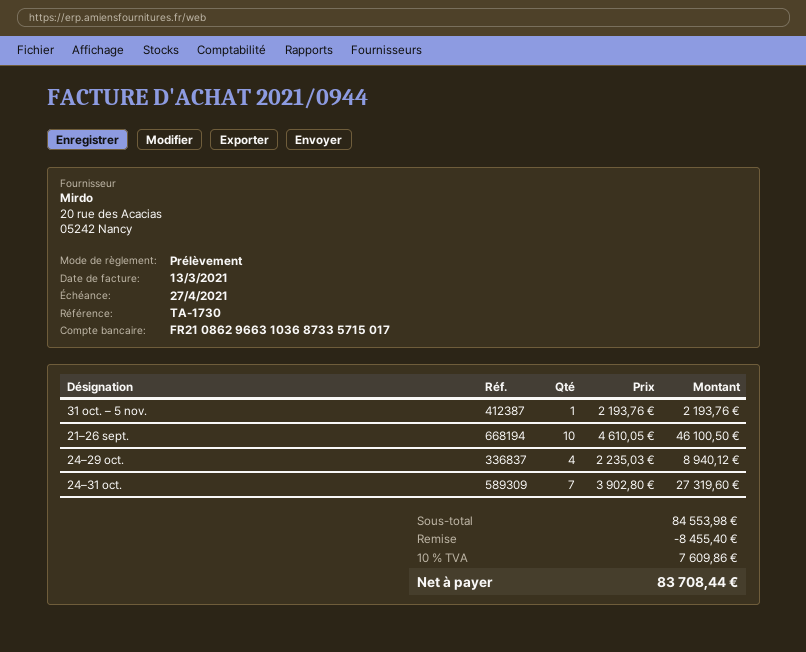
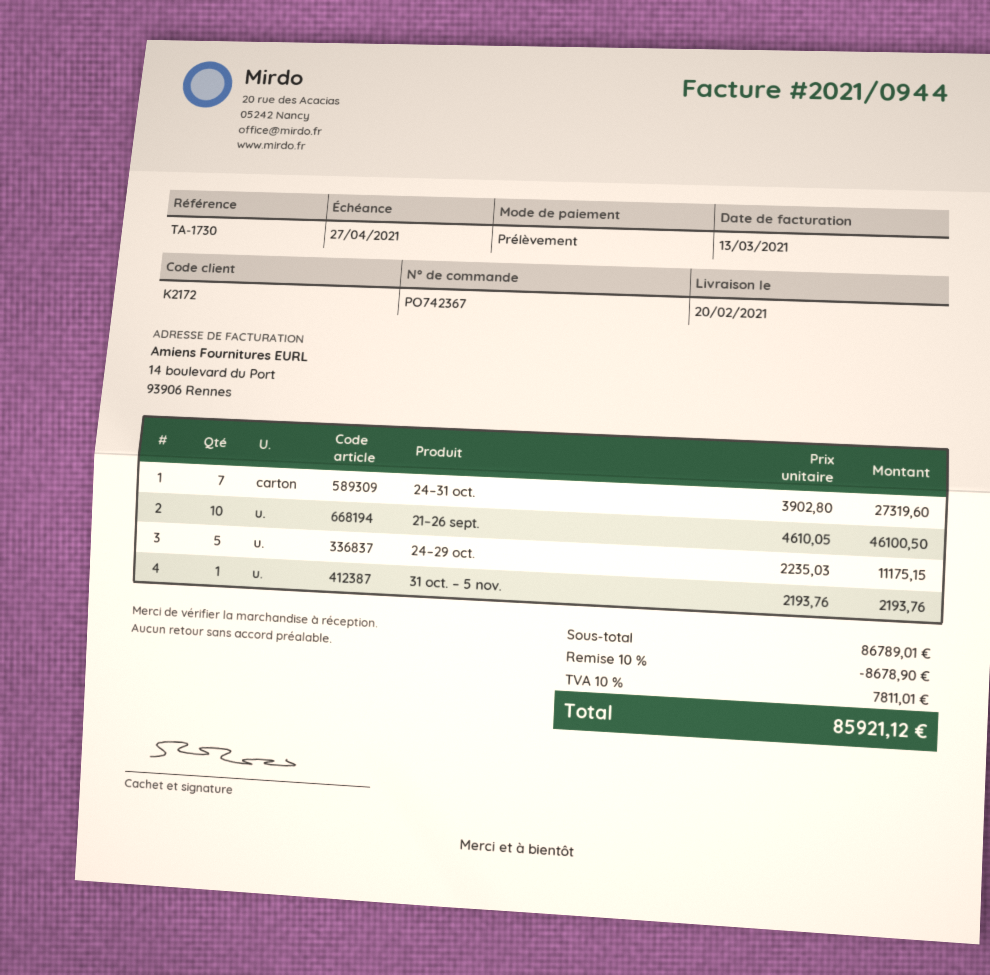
24–29 oct.: 4 x 2235.03 = 8940.12 -> 5 x 2235.03 = 11175.15
subtotal: 84553.98 -> 86789.01
discount: 8455.40 -> 8678.90
tax: 10% = 7609.86 -> 10% = 7811.01
total: 83708.44 -> 85921.12

